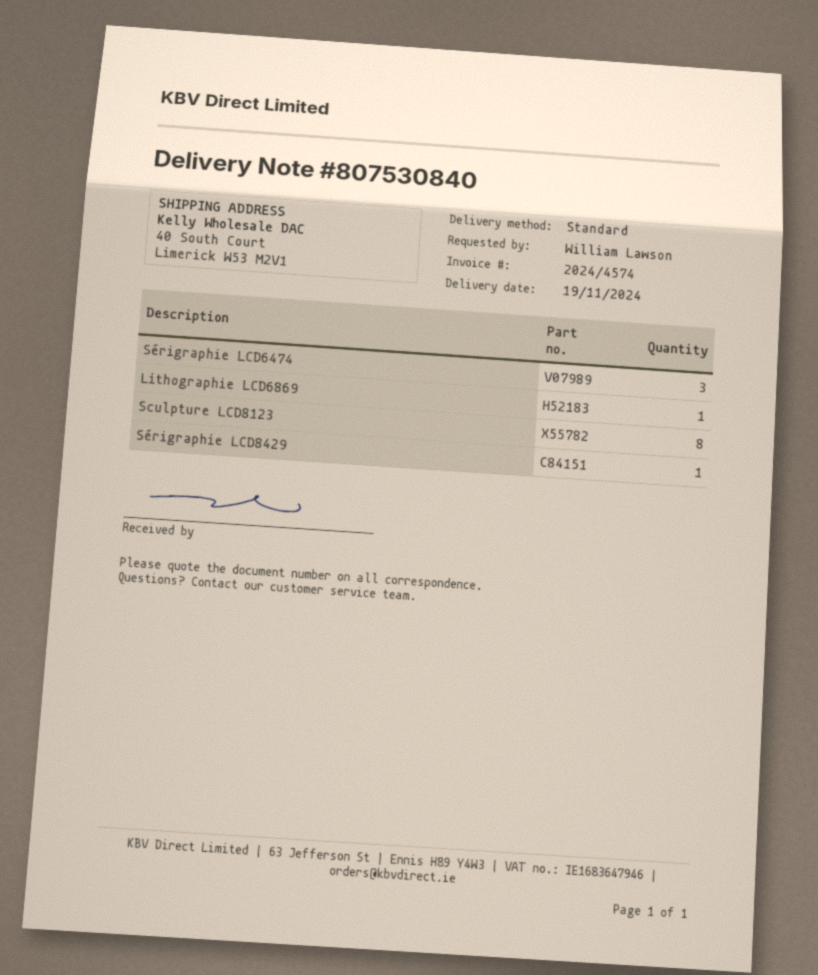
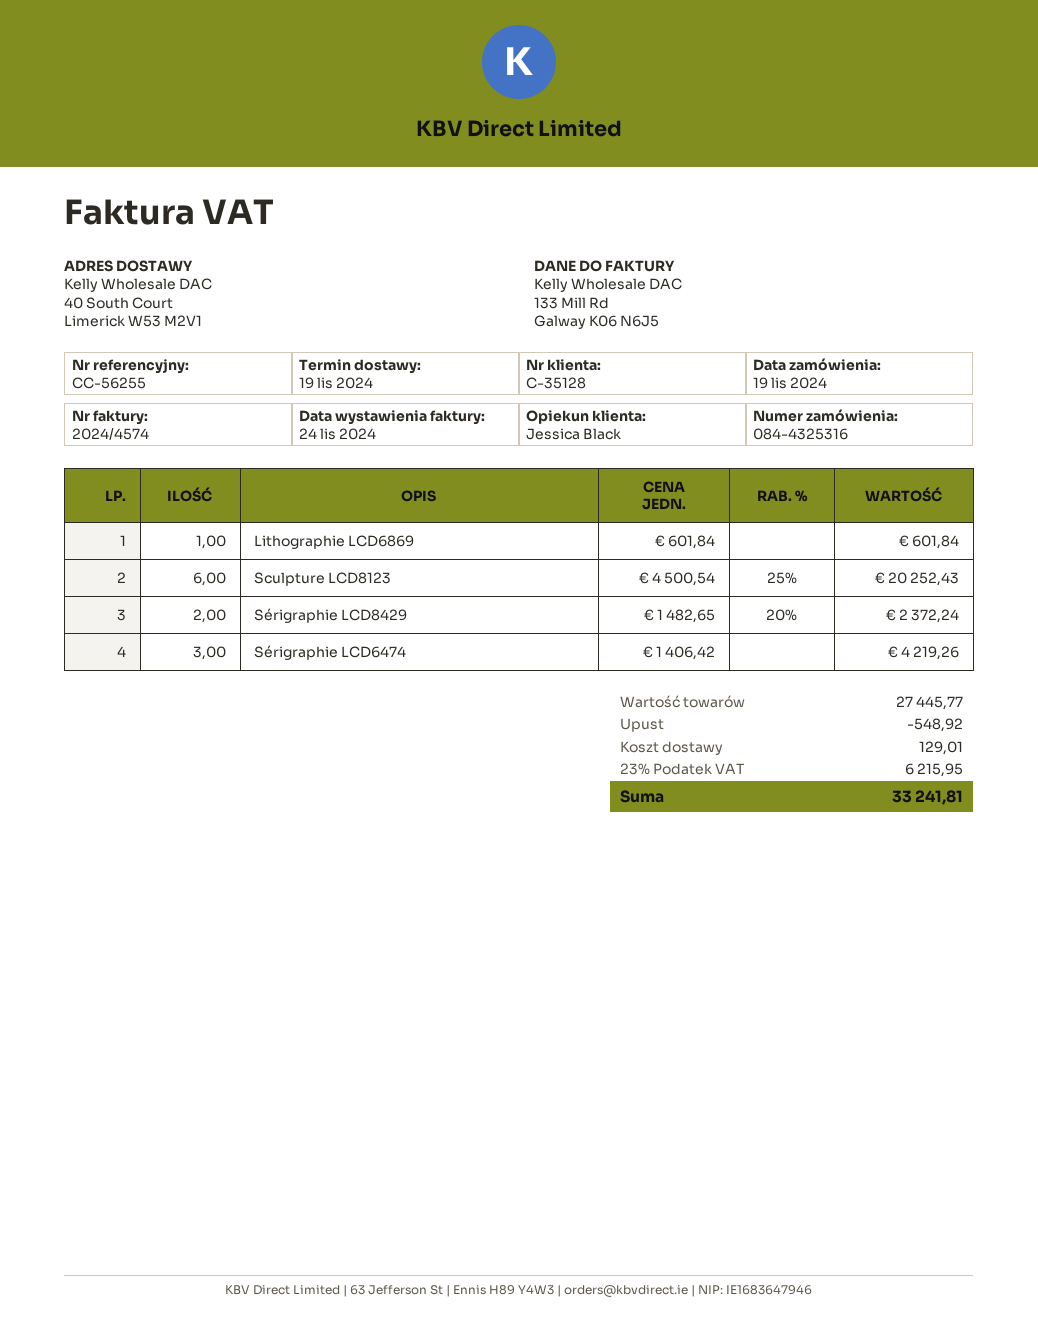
Sculpture LCD8123: 8 -> 6
Sérigraphie LCD8429: 1 -> 2

